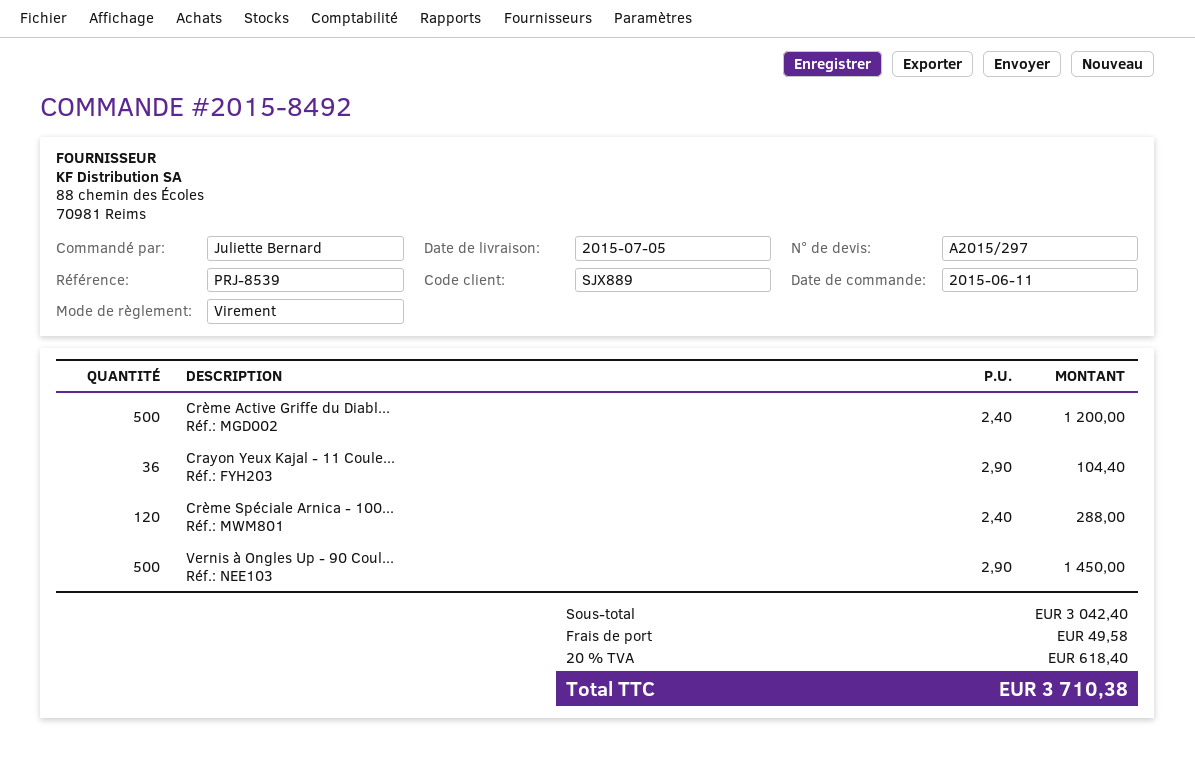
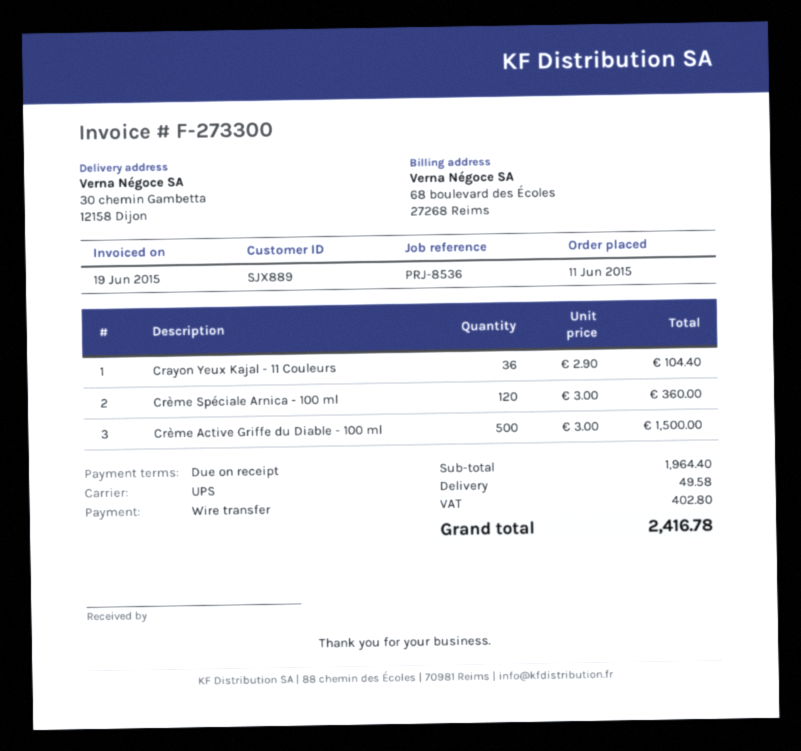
reference: PRJ-8539 -> PRJ-8536
Crème Active Griffe du Diabl...: 500 x 2.40 = 1200.00 -> 500 x 3.00 = 1500.00
Crème Spéciale Arnica - 100...: 120 x 2.40 = 288.00 -> 120 x 3.00 = 360.00
Vernis à Ongles Up - 90 Coul...: 500 x 2.90 = 1450.00 -> none
subtotal: 3042.40 -> 1964.40
tax: 618.40 -> 402.80
total: 3710.38 -> 2416.78

